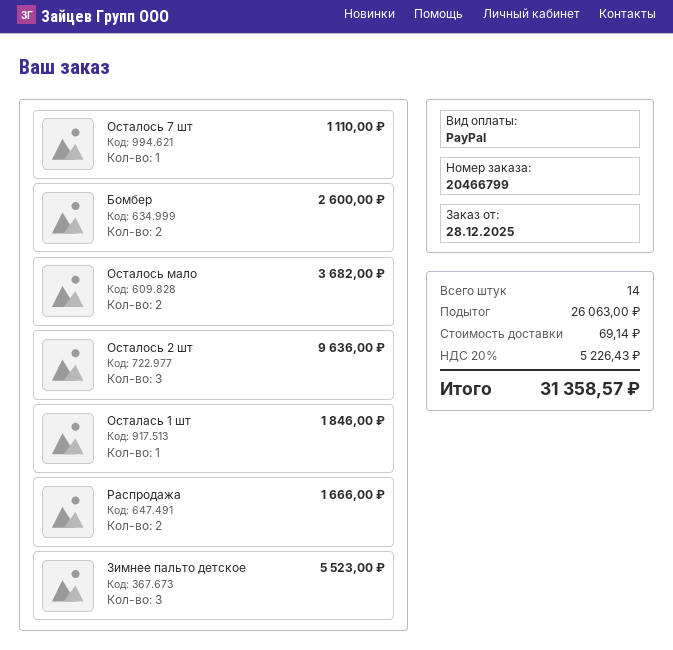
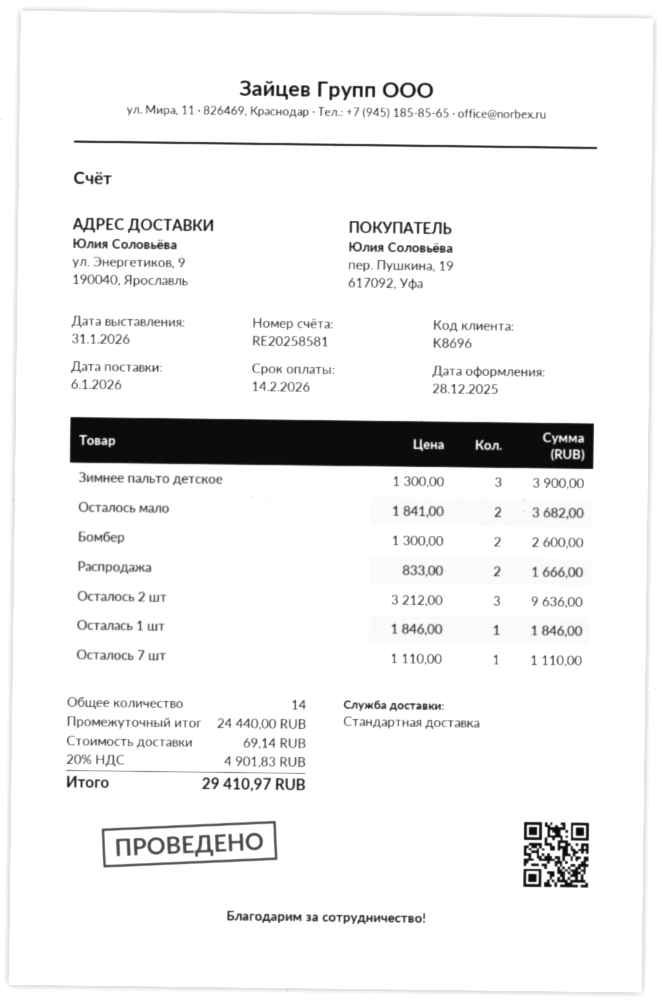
Зимнее пальто детское: 3 for 5523.00 -> 3 for 3900.00
subtotal: 26063.00 -> 24440.00
tax: 20% = 5226.43 -> 20% = 4901.83
total: 31358.57 -> 29410.97

